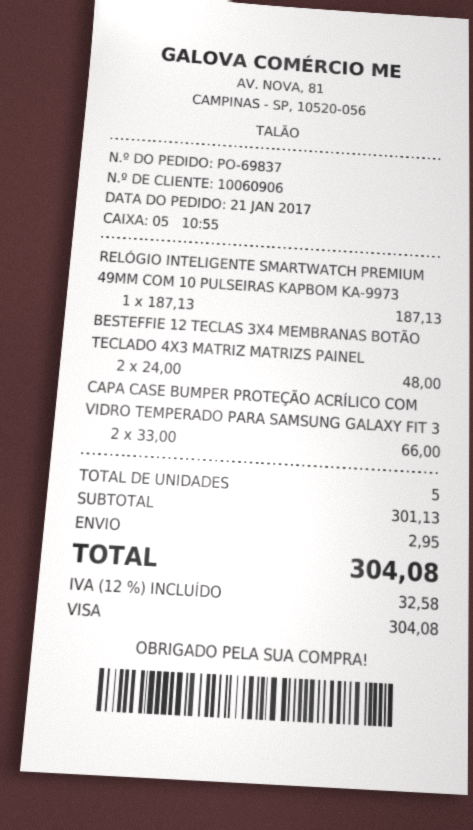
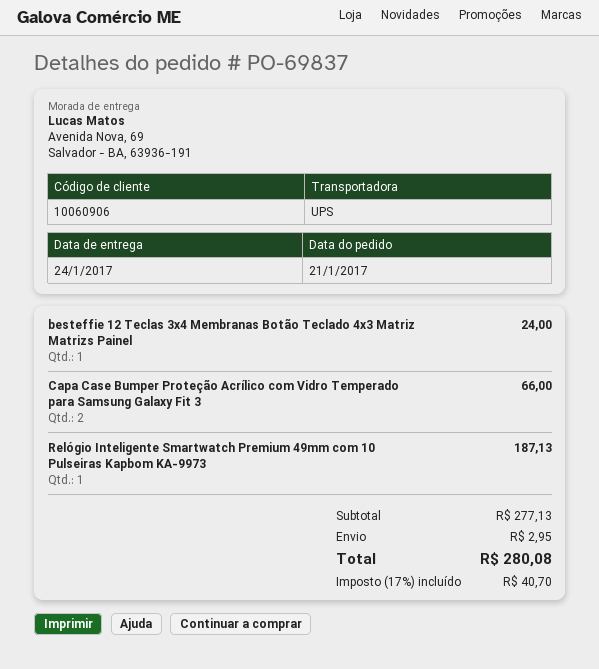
BESTEFFIE 12 TECLAS 3X4 MEMBRANAS BOTÃO TECLADO 4X3 MATRIZ MATRIZS PAINEL: 2 for 48.00 -> 1 for 24.00
subtotal: 301.13 -> 277.13
tax: 12% = 32.58 -> 17% = 40.70
total: 304.08 -> 280.08

